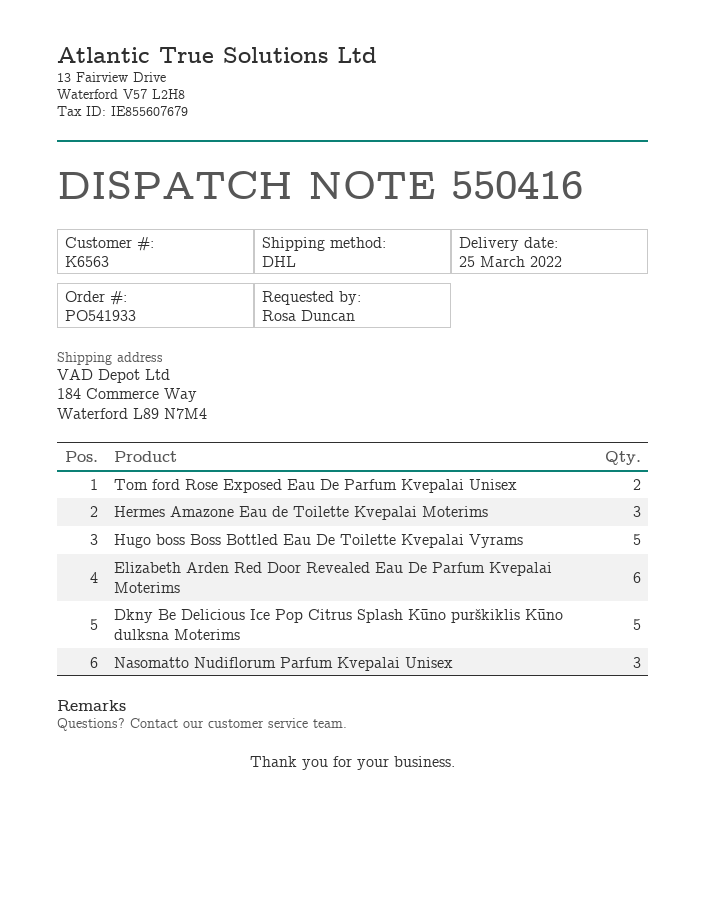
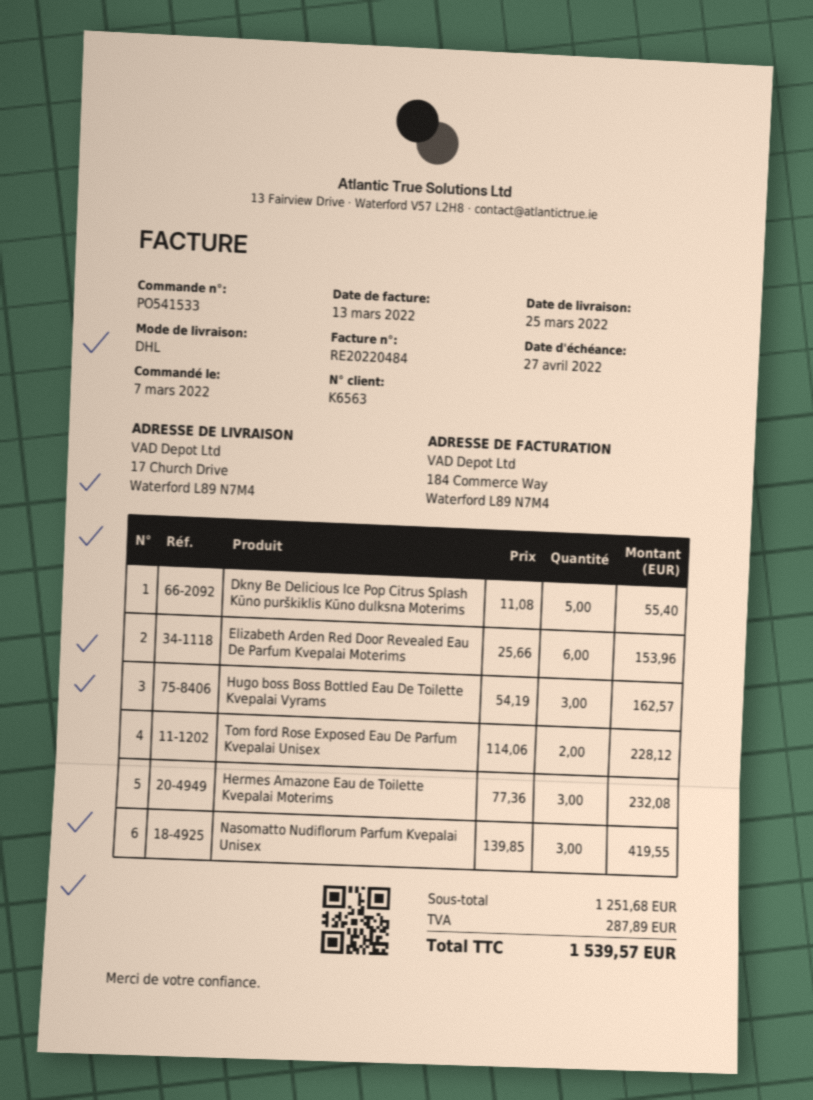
order number: PO541933 -> PO541533
ship to: 184 Commerce Way, Waterford L89 N7M4 -> 17 Church Drive, Waterford L89 N7M4
Hugo boss Boss Bottled Eau De Toilette Kvepalai Vyrams: 5 -> 3

